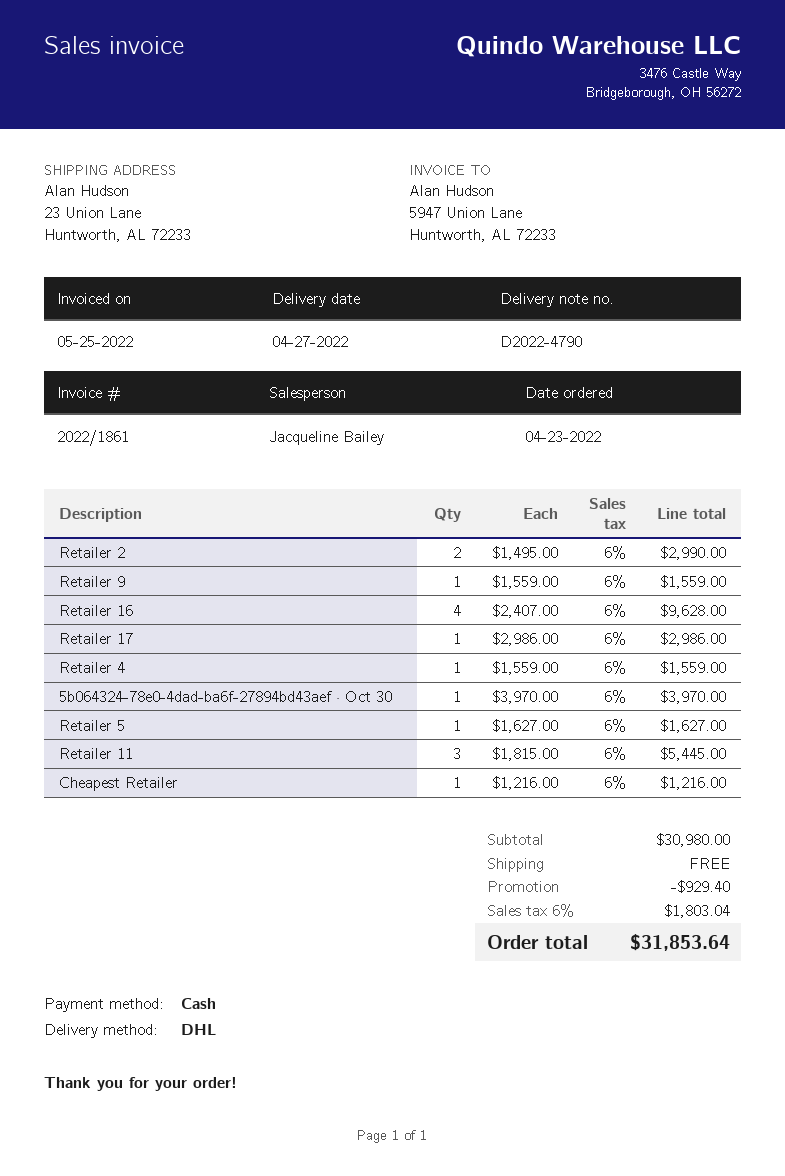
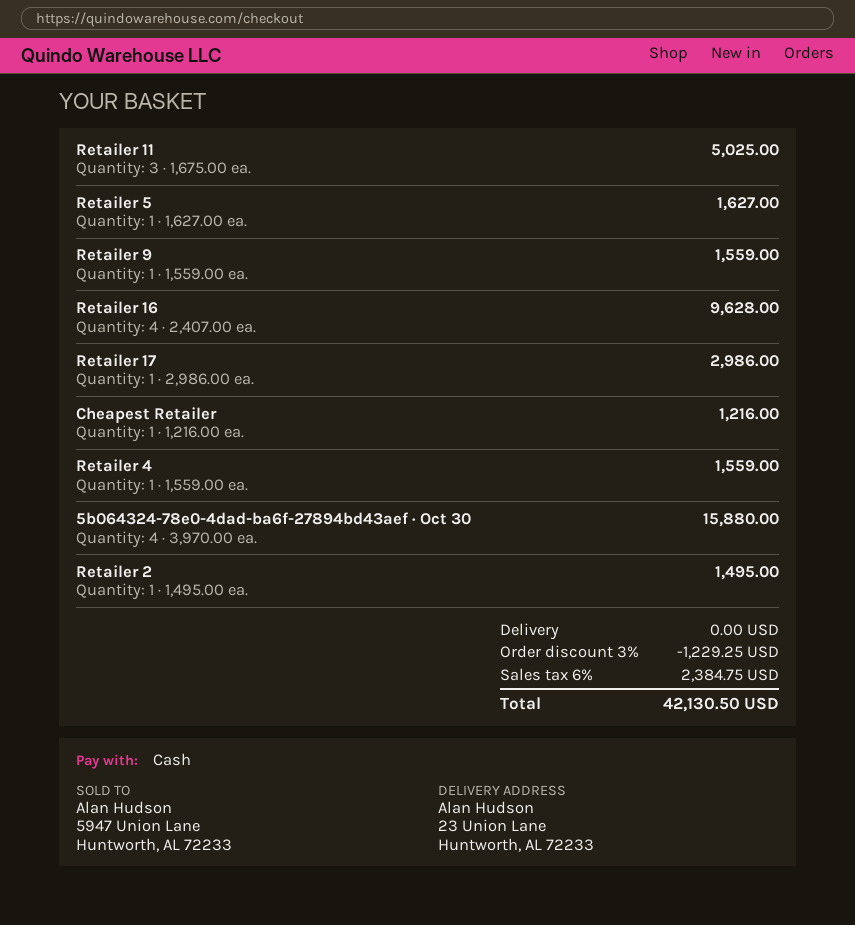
Retailer 2: 2 x 1495.00 = 2990.00 -> 1 x 1495.00 = 1495.00
5b064324-78e0-4dad-ba6f-27894bd43aef · Oct 30: 1 x 3970.00 = 3970.00 -> 4 x 3970.00 = 15880.00
Retailer 11: 3 x 1815.00 = 5445.00 -> 3 x 1675.00 = 5025.00
discount: 929.40 -> 1229.25
tax: 6% = 1803.04 -> 6% = 2384.75
total: 31853.64 -> 42130.50

